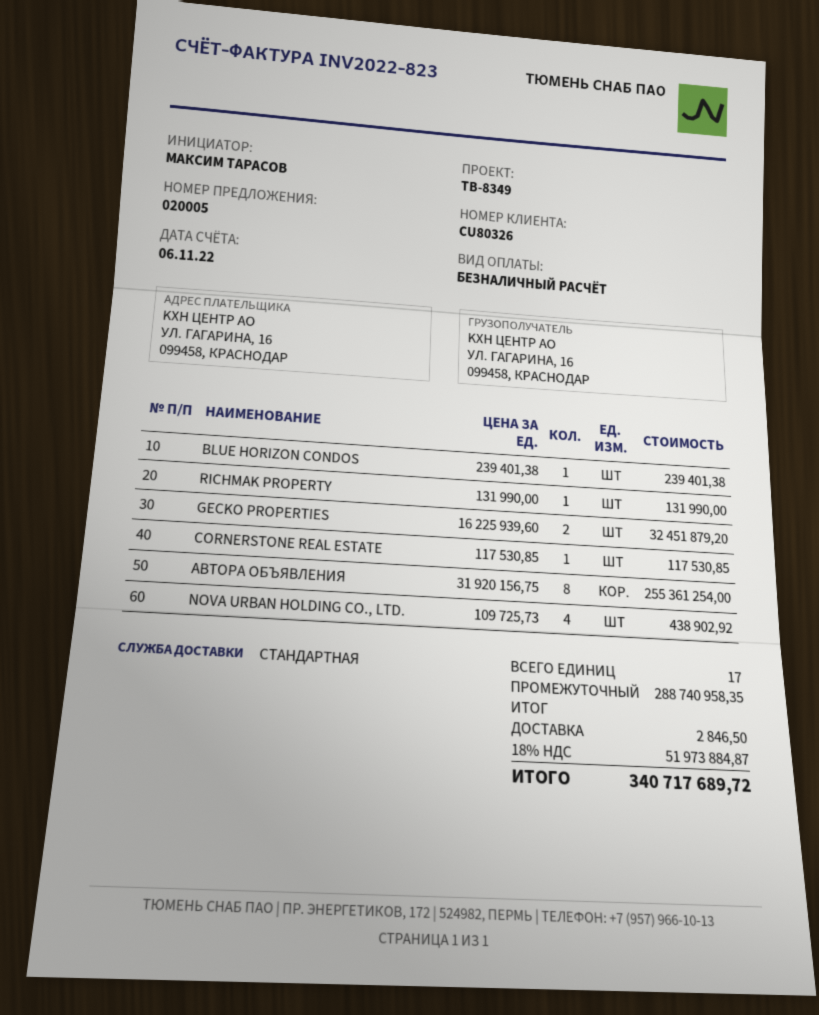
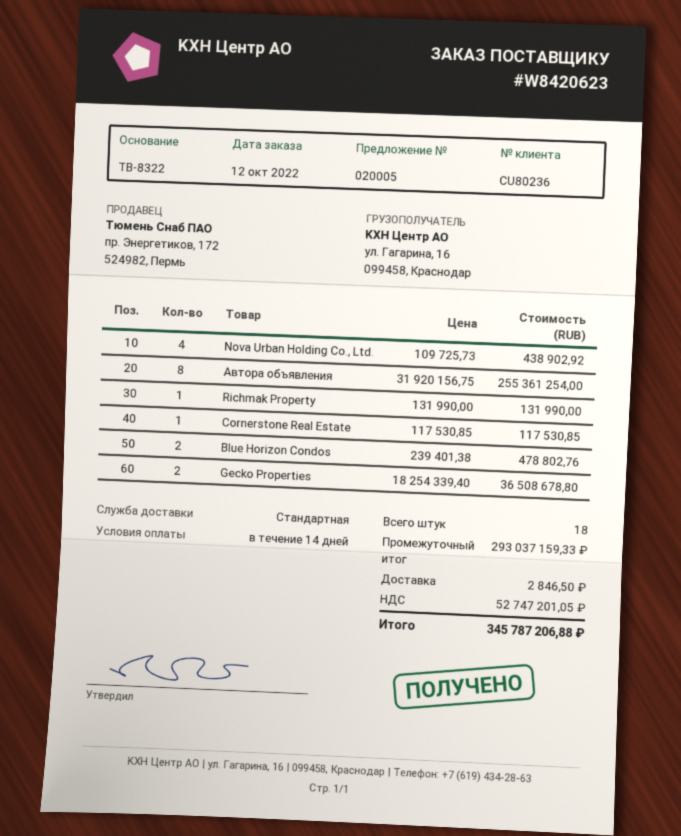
customer number: CU80326 -> CU80236
reference: TB-8349 -> TB-8322
BLUE HORIZON CONDOS: 1 x 239401.38 = 239401.38 -> 2 x 239401.38 = 478802.76
GECKO PROPERTIES: 2 x 16225939.60 = 32451879.20 -> 2 x 18254339.40 = 36508678.80
total quantity: 17 -> 18
subtotal: 288740958.35 -> 293037159.33
tax: 51973884.87 -> 52747201.05
total: 340717689.72 -> 345787206.88

